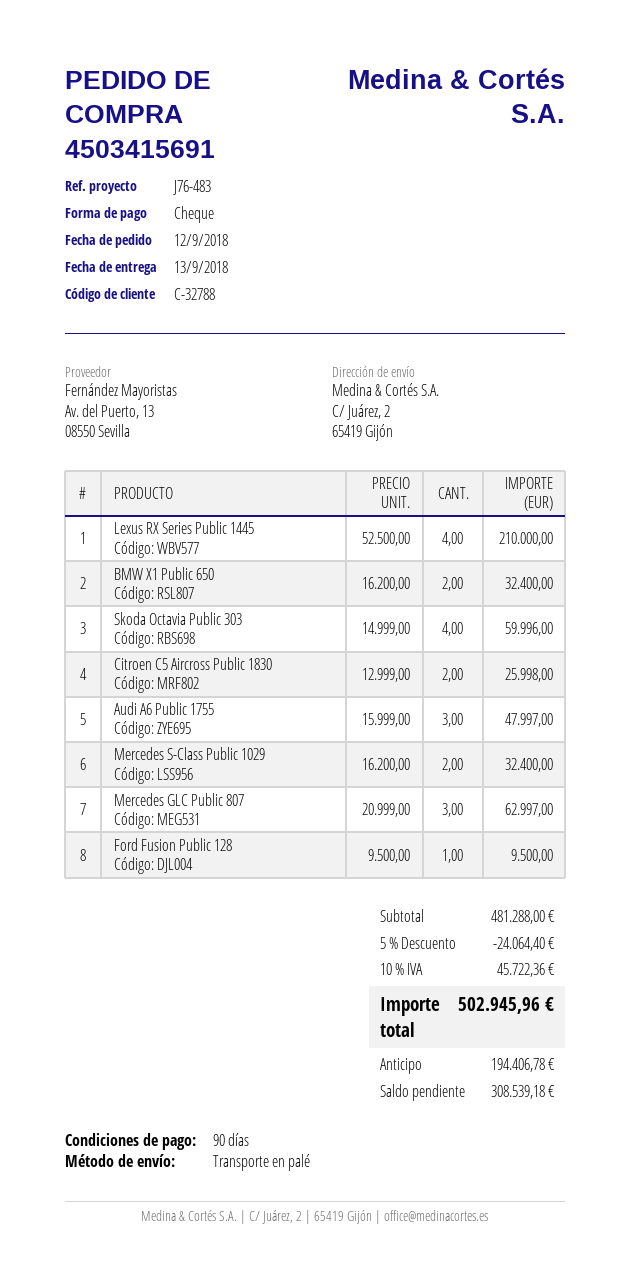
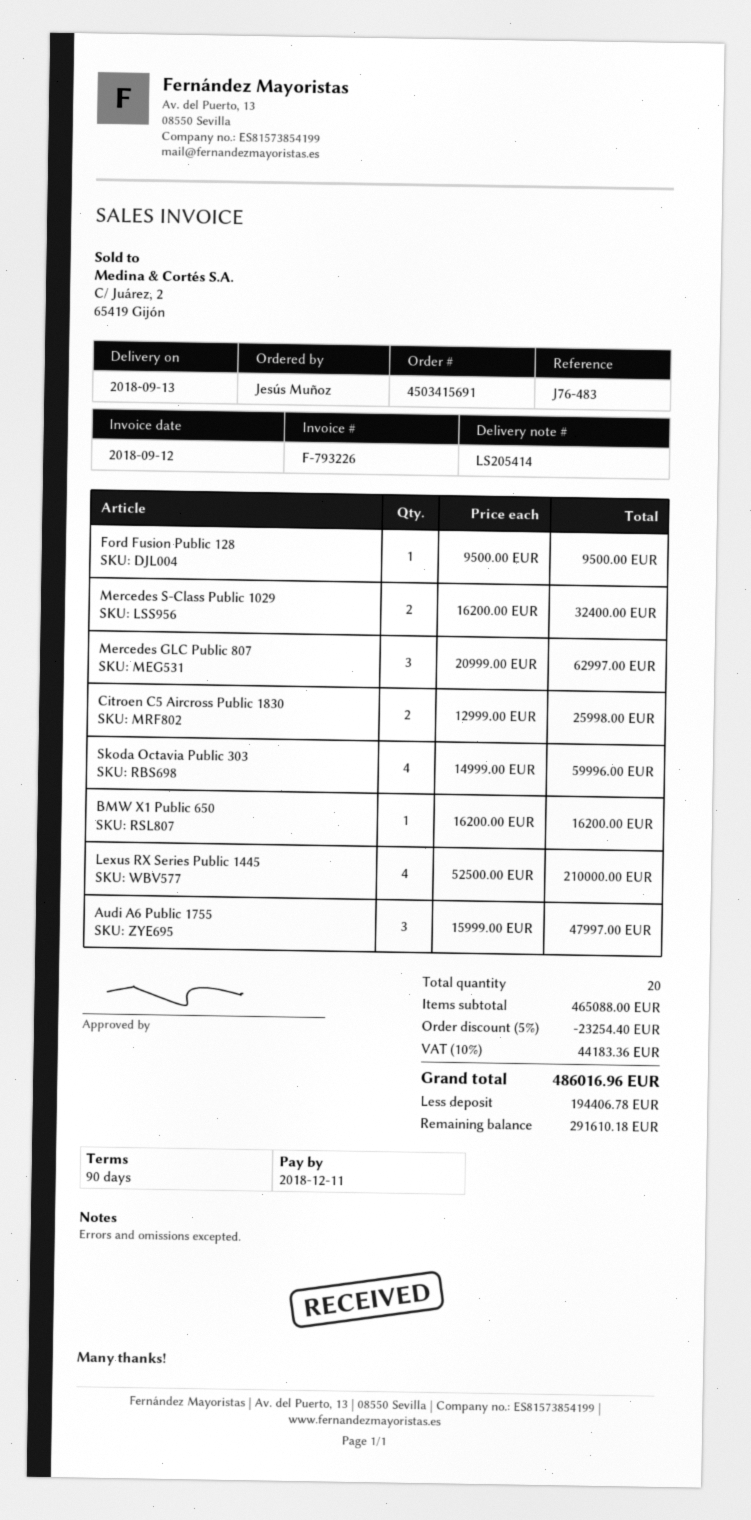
BMW X1 Public 650: 2 x 16200.00 = 32400.00 -> 1 x 16200.00 = 16200.00
subtotal: 481288.00 -> 465088.00
discount: 5% = 24064.40 -> 5% = 23254.40
tax: 10% = 45722.36 -> 10% = 44183.36
total: 502945.96 -> 486016.96
balance: 308539.18 -> 291610.18

